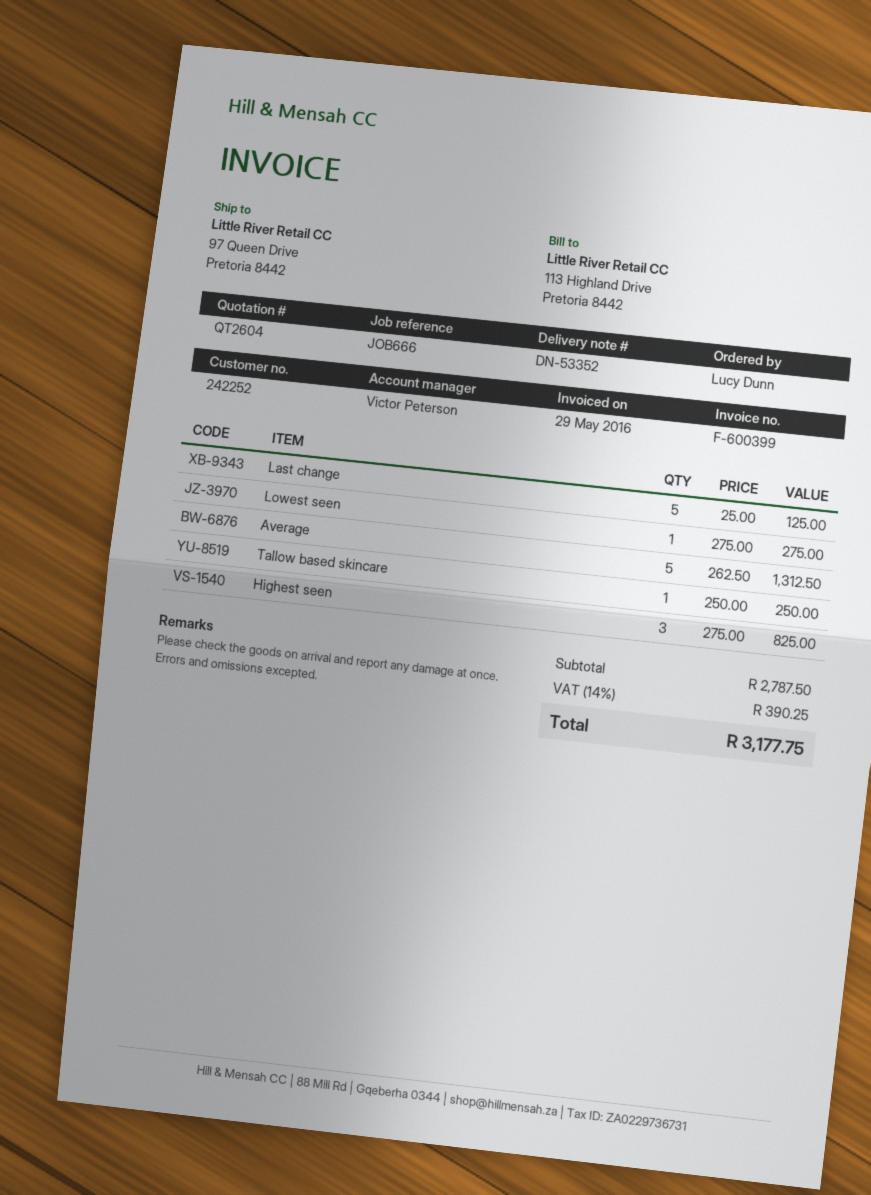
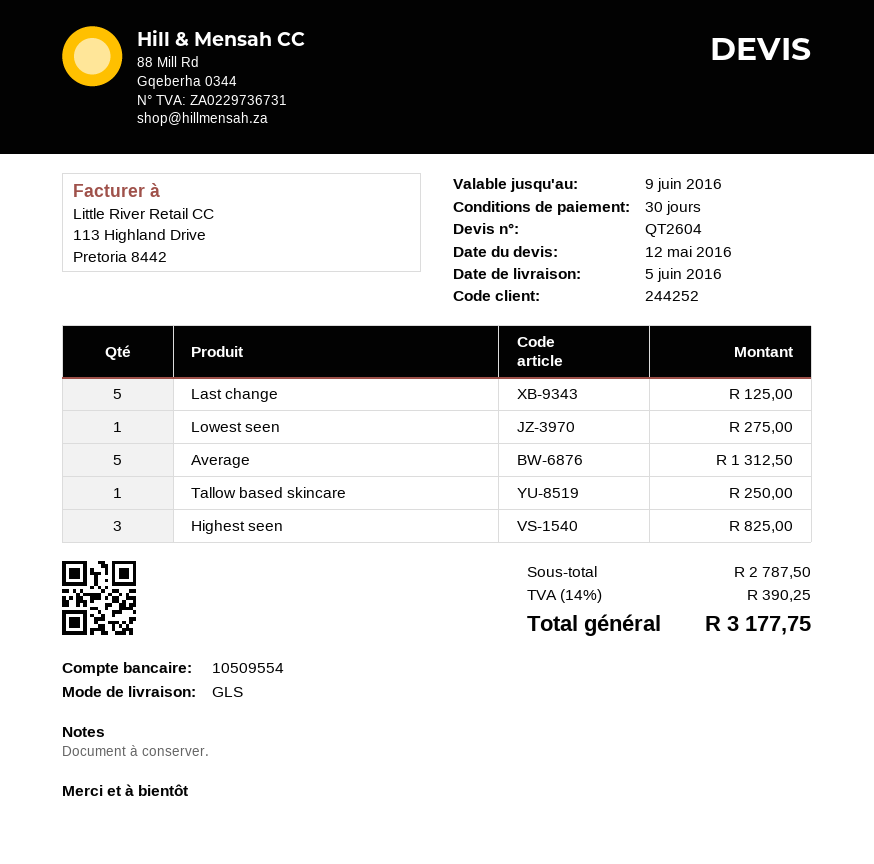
customer number: 242252 -> 244252

